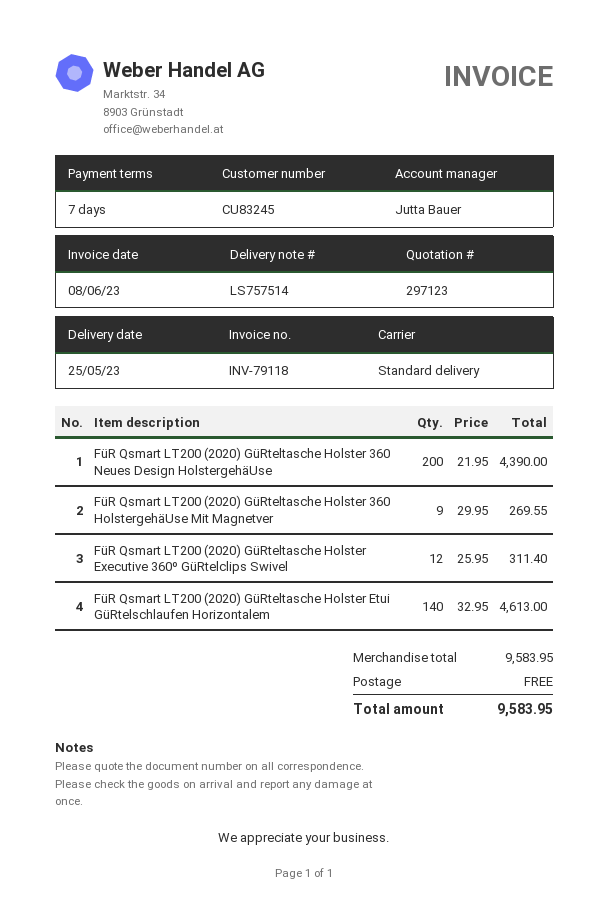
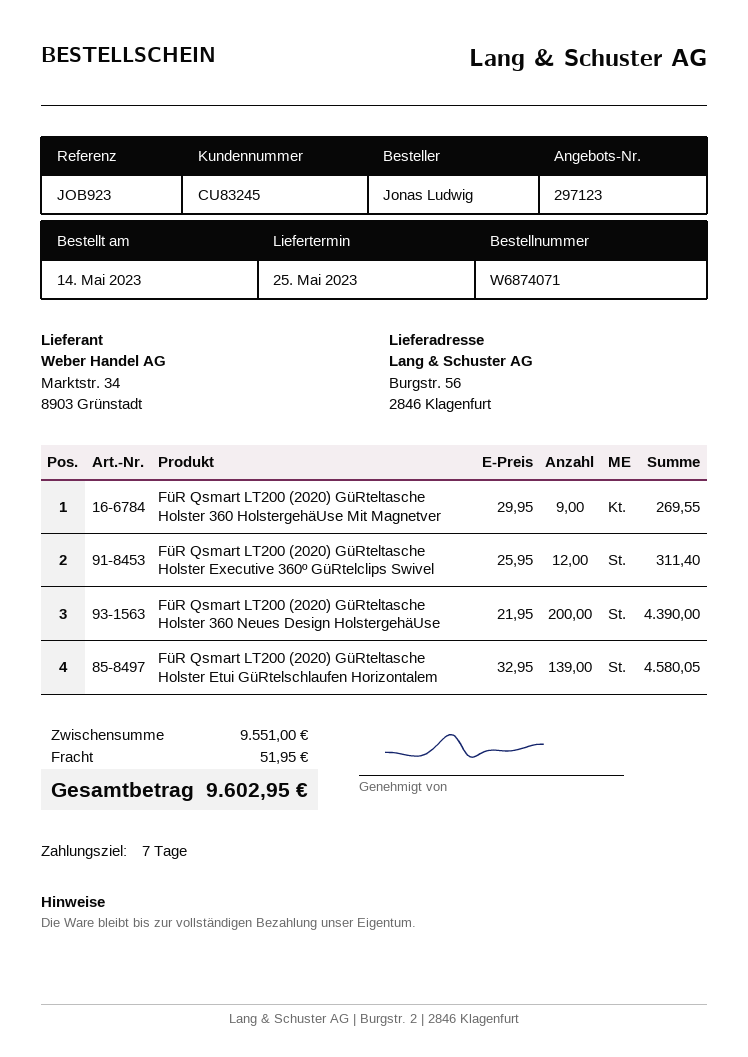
FüR Qsmart LT200 (2020) GüRteltasche Holster Etui GüRtelschlaufen Horizontalem: 140 x 32.95 = 4613.00 -> 139 x 32.95 = 4580.05
subtotal: 9583.95 -> 9551.00
shipping: 0.00 -> 51.95
total: 9583.95 -> 9602.95

